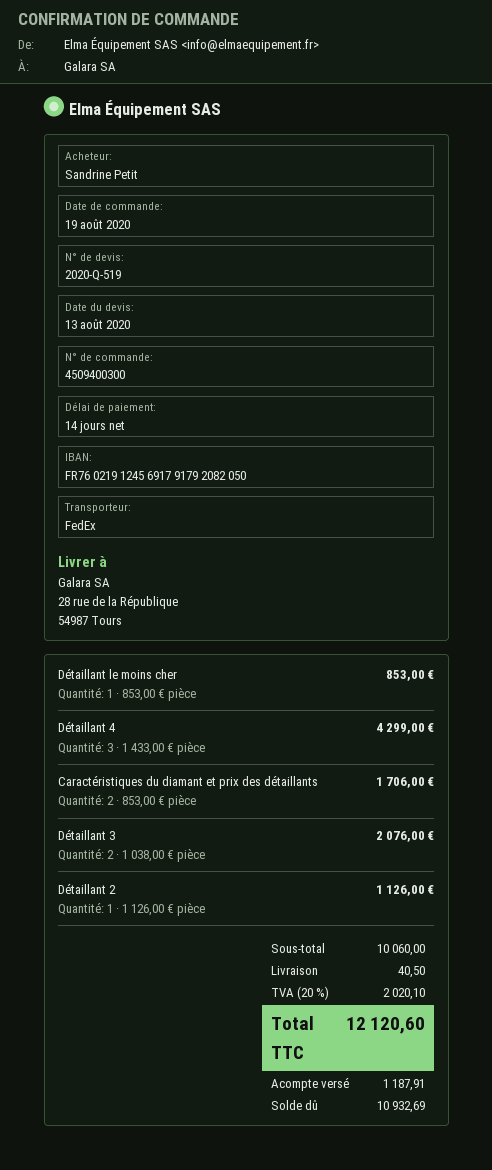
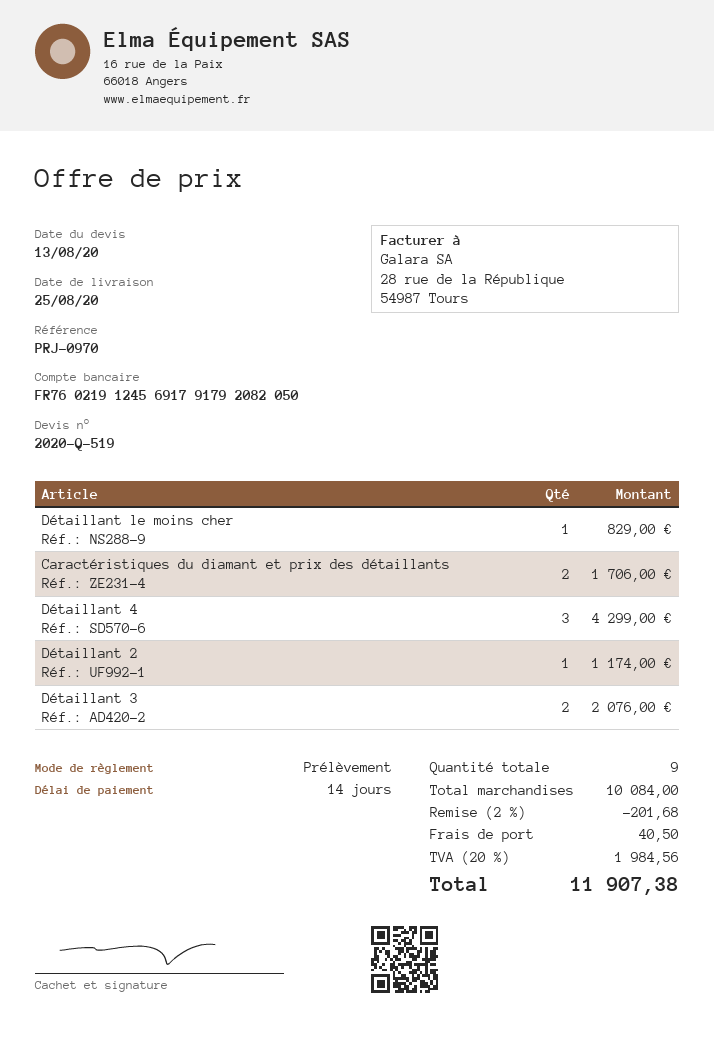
Détaillant le moins cher: 1 for 853.00 -> 1 for 829.00
Détaillant 2: 1 for 1126.00 -> 1 for 1174.00
subtotal: 10060.00 -> 10084.00
discount: none -> 2% = 201.68
tax: 20% = 2020.10 -> 20% = 1984.56
total: 12120.60 -> 11907.38

